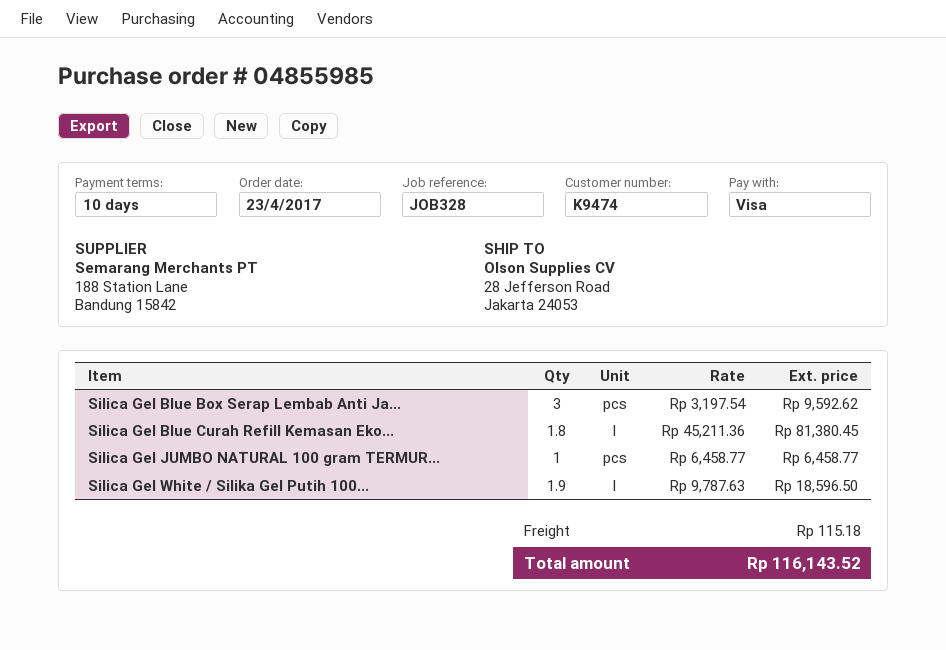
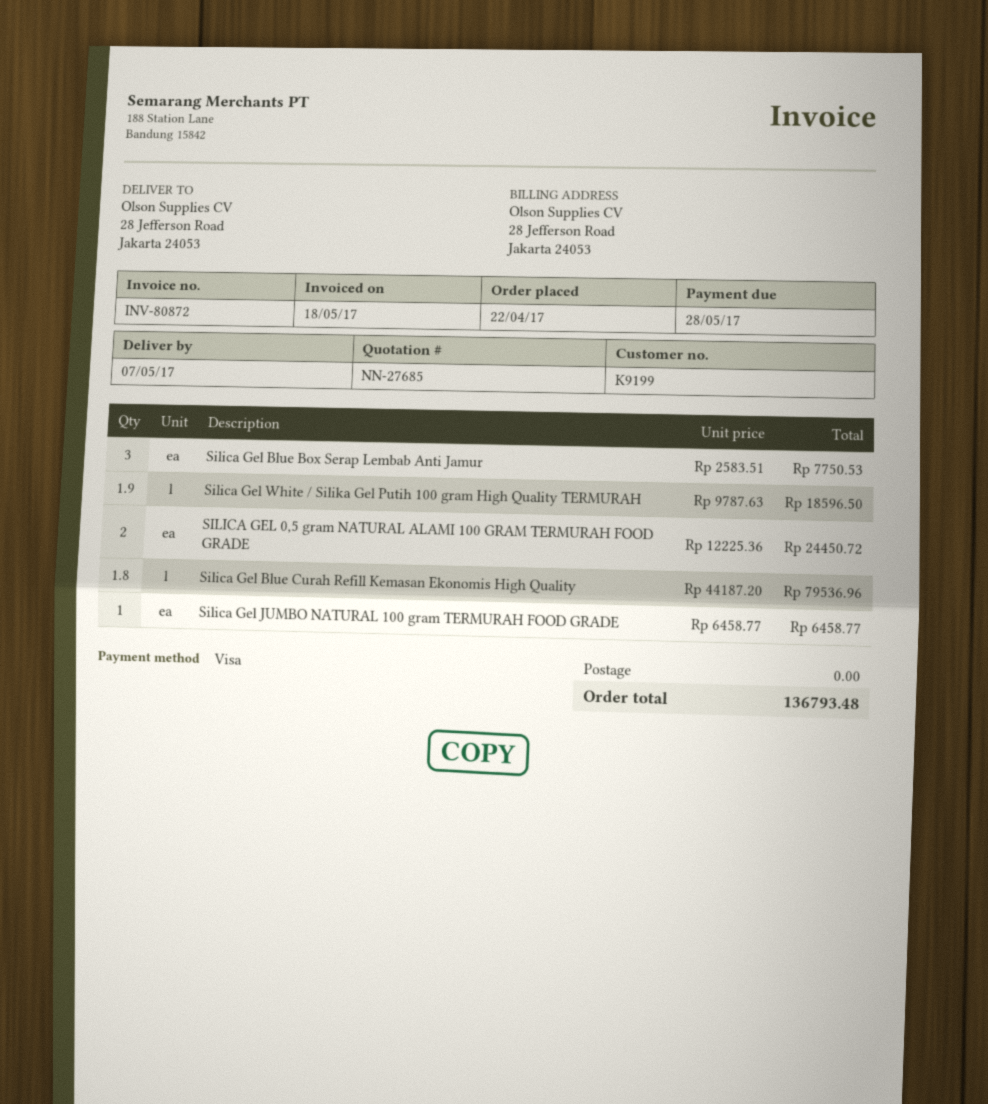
order date: 2017-04-23 -> 2017-04-22
customer number: K9474 -> K9199
Silica Gel Blue Box Serap Lembab Anti Ja...: 3 x 3197.54 = 9592.62 -> 3 x 2583.51 = 7750.53
Silica Gel Blue Curah Refill Kemasan Eko...: 1.8 x 45211.36 = 81380.45 -> 1.8 x 44187.20 = 79536.96
SILICA GEL 0,5 gram NATURAL ALAMI 100 GRAM TERMURAH FOOD GRADE: none -> 2 x 12225.36 = 24450.72
shipping: 115.18 -> 0.00
total: 116143.52 -> 136793.48

